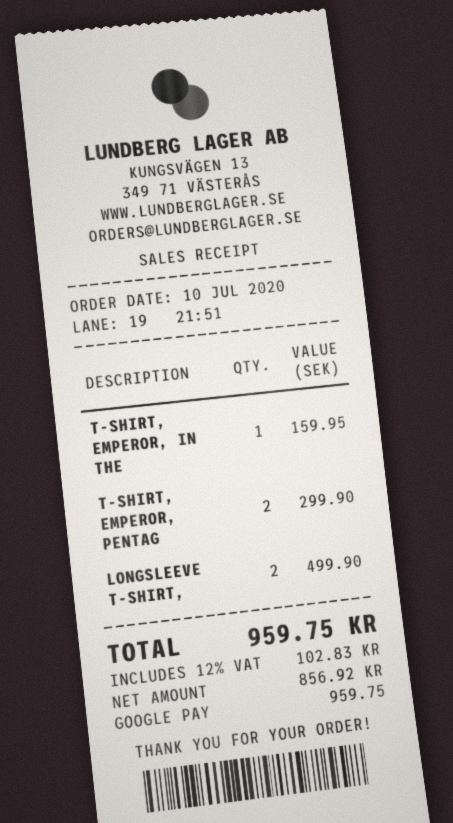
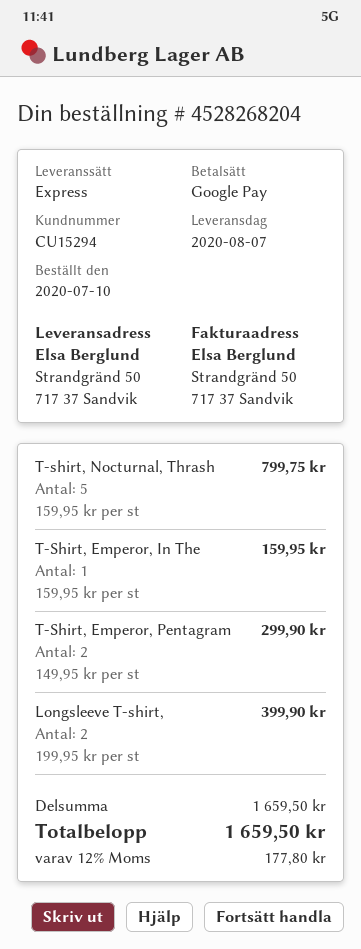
LONGSLEEVE T-SHIRT,: 2 for 499.90 -> 2 for 399.90
T-shirt, Nocturnal, Thrash: none -> 5 for 799.75
tax: 12% = 102.83 -> 12% = 177.80
total: 959.75 -> 1659.50

